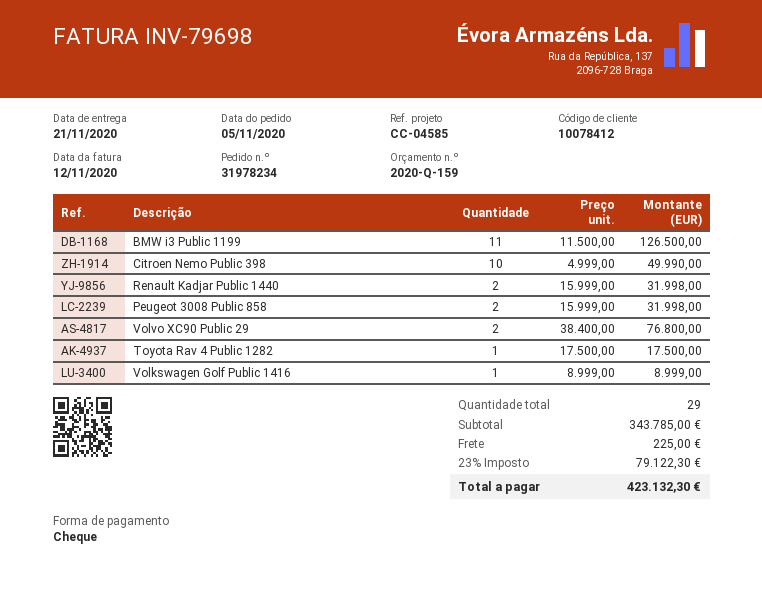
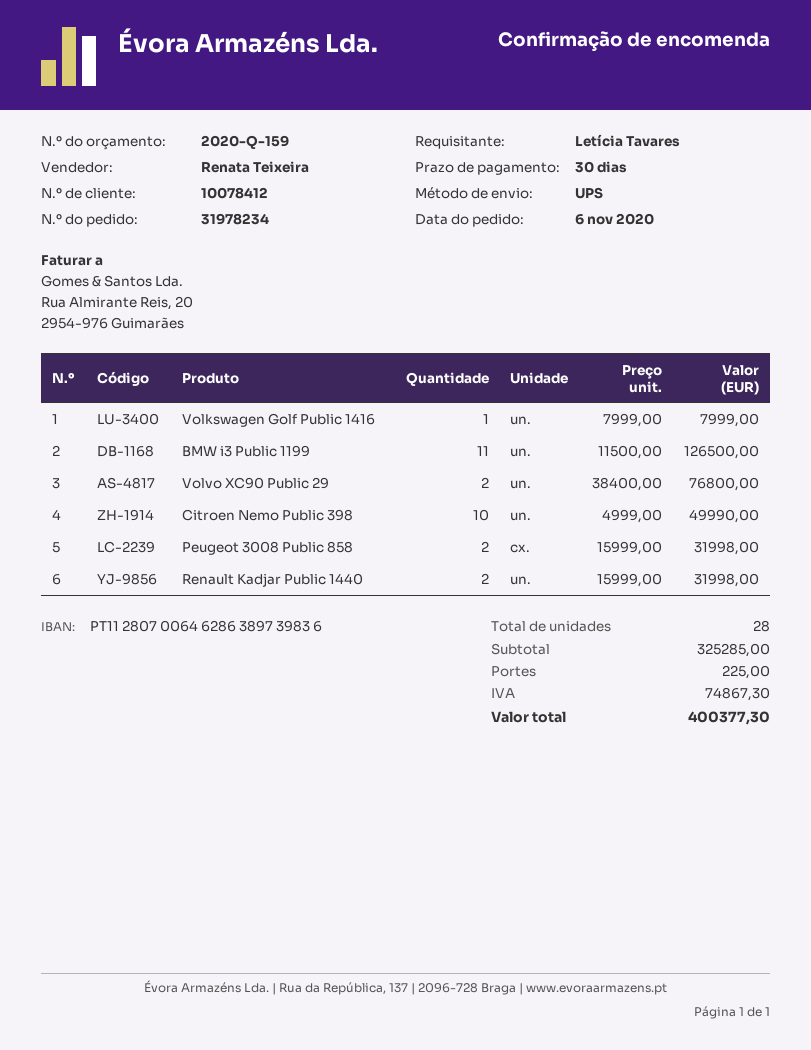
order date: 2020-11-05 -> 2020-11-06
Toyota Rav 4 Public 1282: 1 x 17500.00 = 17500.00 -> none
Volkswagen Golf Public 1416: 1 x 8999.00 = 8999.00 -> 1 x 7999.00 = 7999.00
total quantity: 29 -> 28
subtotal: 343785.00 -> 325285.00
tax: 79122.30 -> 74867.30
total: 423132.30 -> 400377.30

